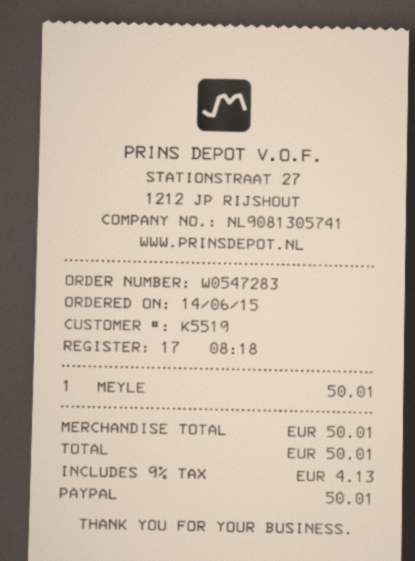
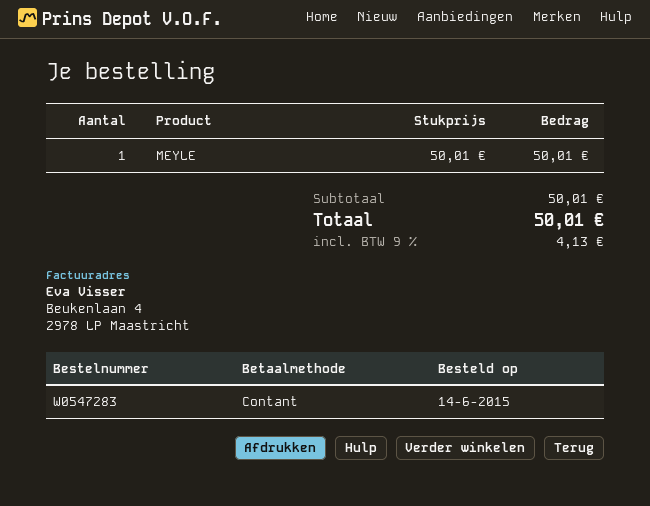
payment method: PayPal -> cash

